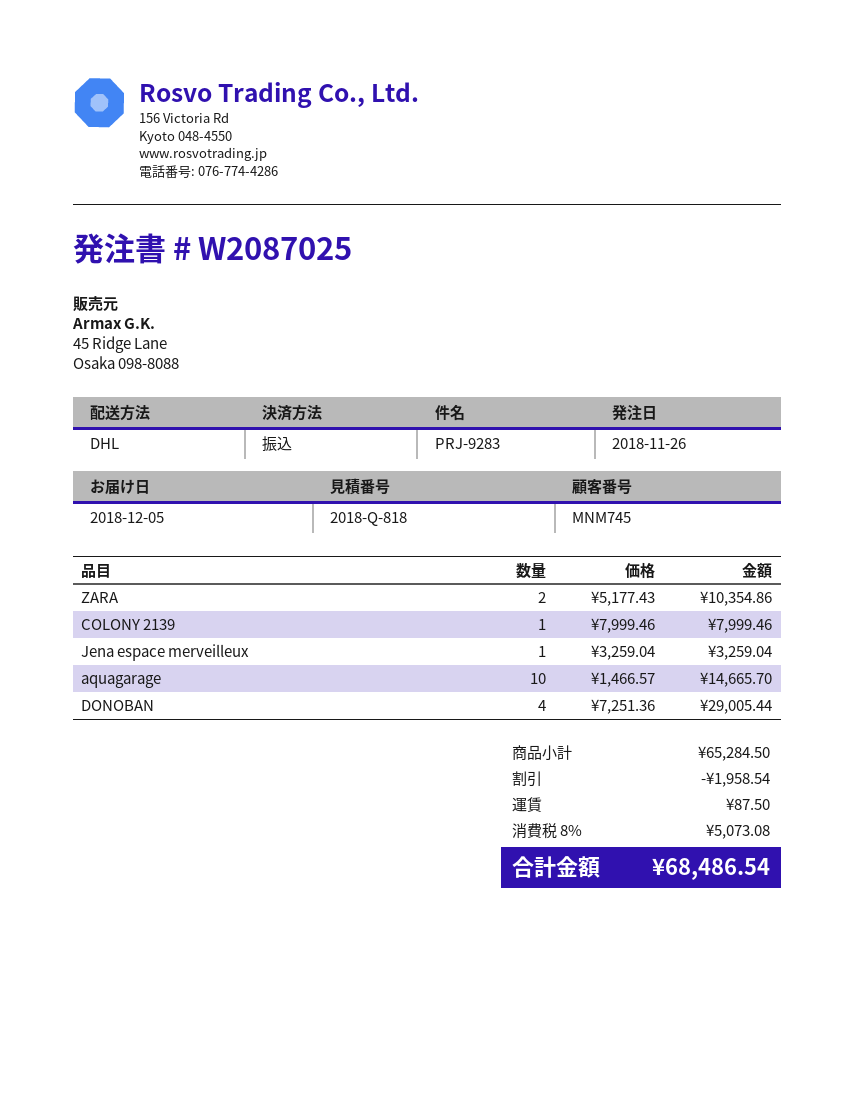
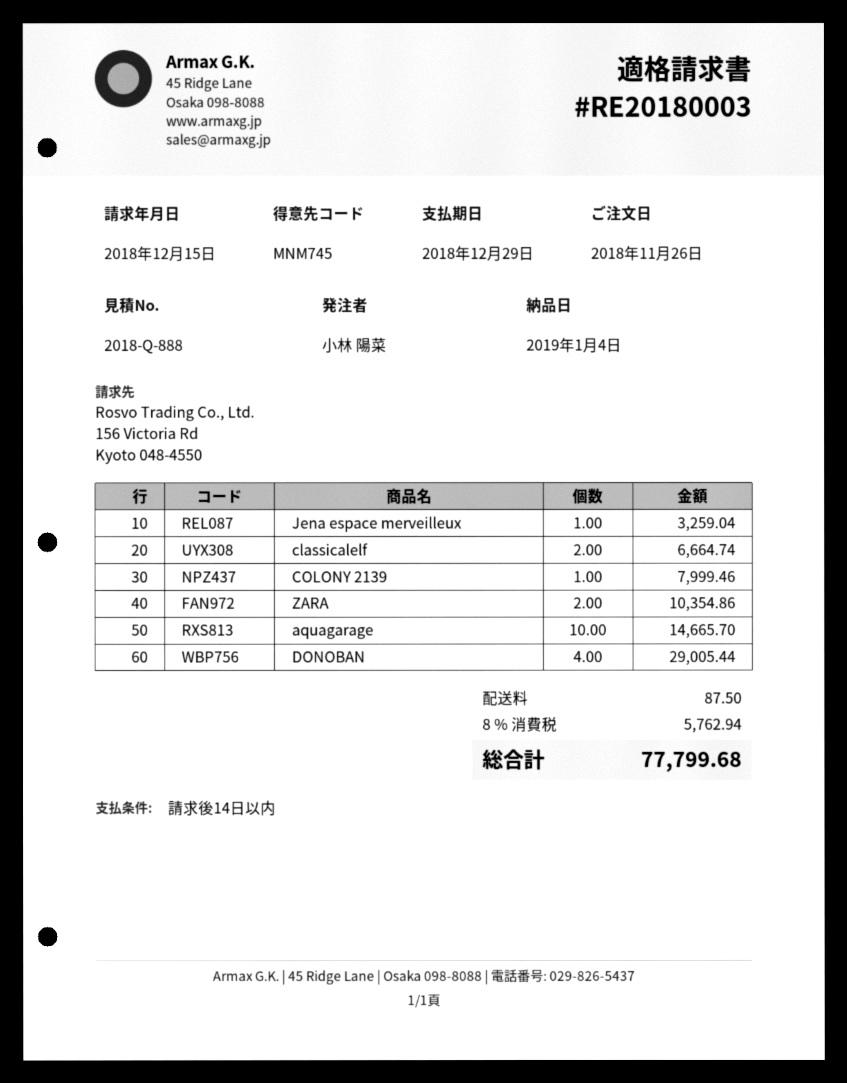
quote number: 2018-Q-818 -> 2018-Q-888
delivery date: 2018-12-05 -> 2019-01-04
classicalelf: none -> 2 for 6664.74
discount: 1958.54 -> none
tax: 8% = 5073.08 -> 8% = 5762.94
total: 68486.54 -> 77799.68

